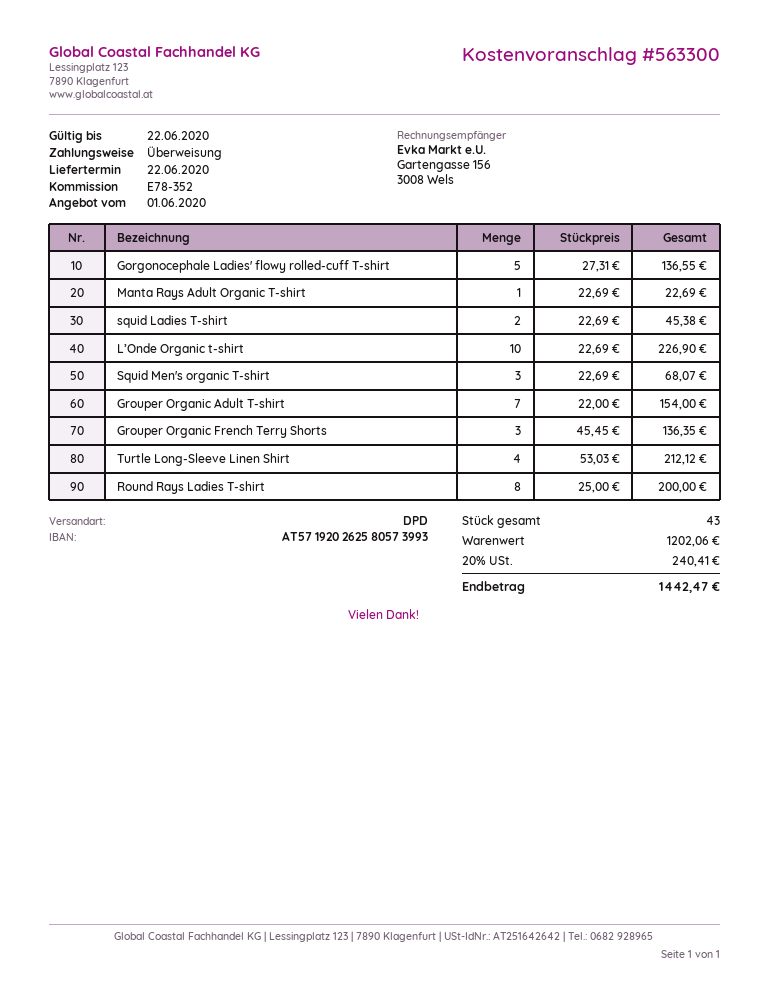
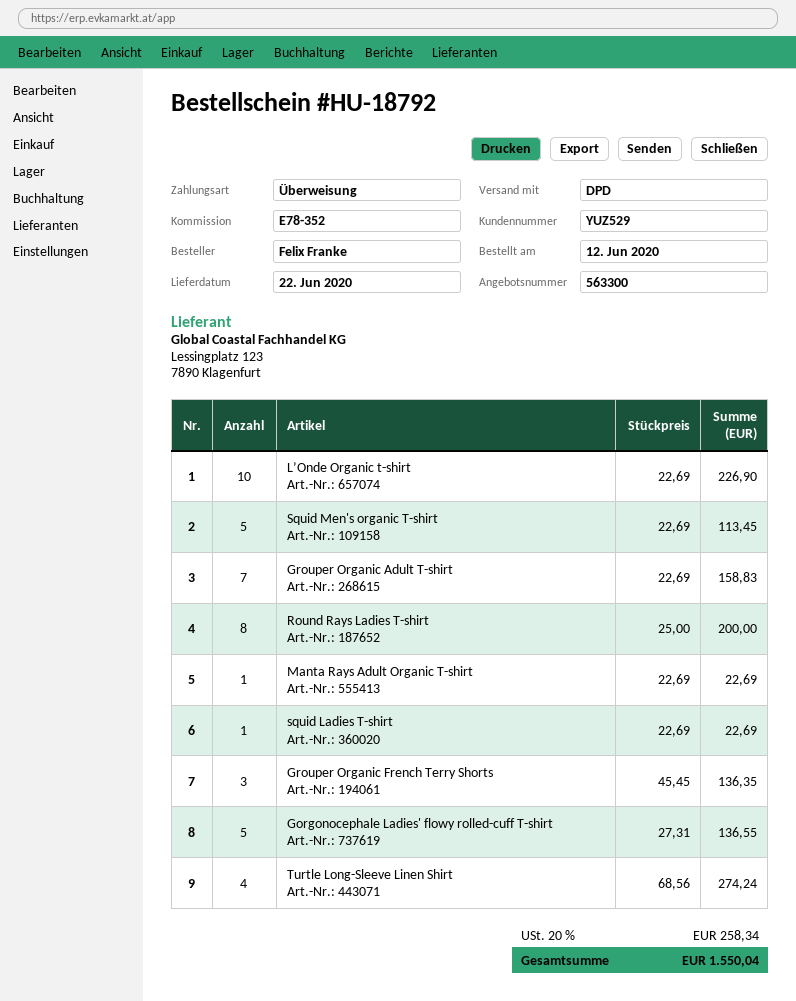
squid Ladies T-shirt: 2 x 22.69 = 45.38 -> 1 x 22.69 = 22.69
Squid Men's organic T-shirt: 3 x 22.69 = 68.07 -> 5 x 22.69 = 113.45
Grouper Organic Adult T-shirt: 7 x 22.00 = 154.00 -> 7 x 22.69 = 158.83
Turtle Long-Sleeve Linen Shirt: 4 x 53.03 = 212.12 -> 4 x 68.56 = 274.24
tax: 20% = 240.41 -> 20% = 258.34
total: 1442.47 -> 1550.04

